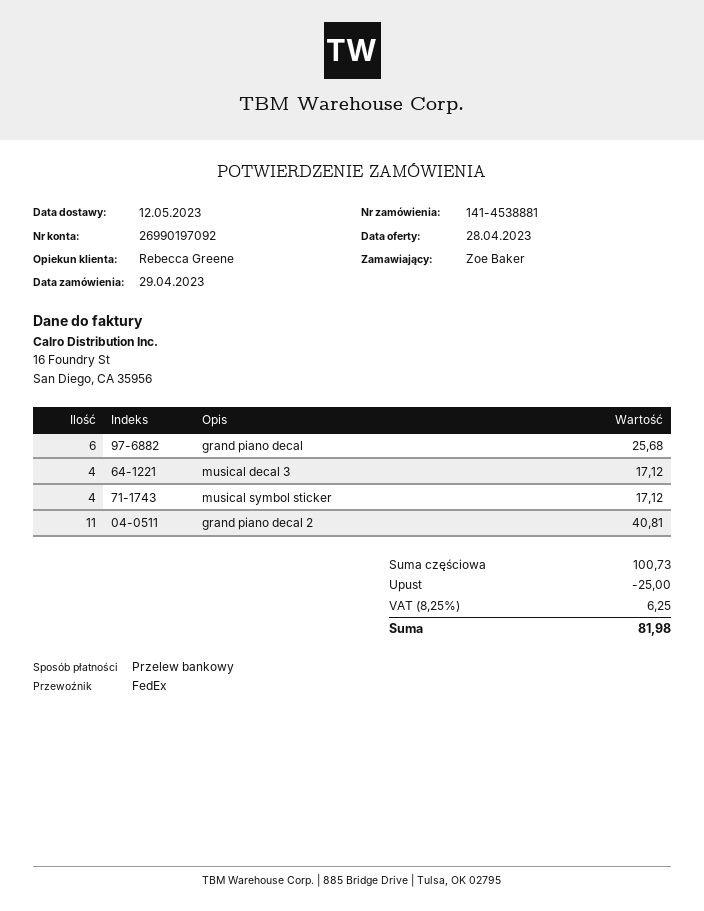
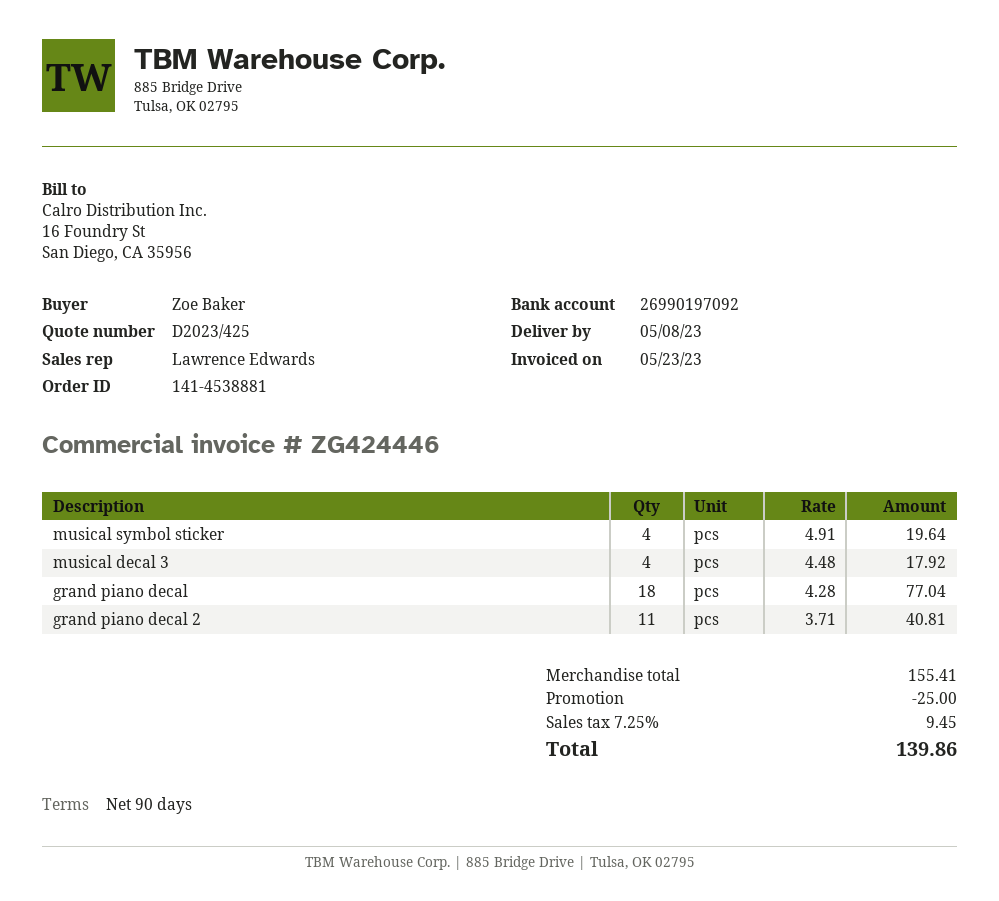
delivery date: 2023-05-12 -> 2023-05-08
sales rep: Rebecca Greene -> Lawrence Edwards
grand piano decal: 6 for 25.68 -> 18 for 77.04
musical decal 3: 4 for 17.12 -> 4 for 17.92
musical symbol sticker: 4 for 17.12 -> 4 for 19.64
subtotal: 100.73 -> 155.41
tax: 8.25% = 6.25 -> 7.25% = 9.45
total: 81.98 -> 139.86

